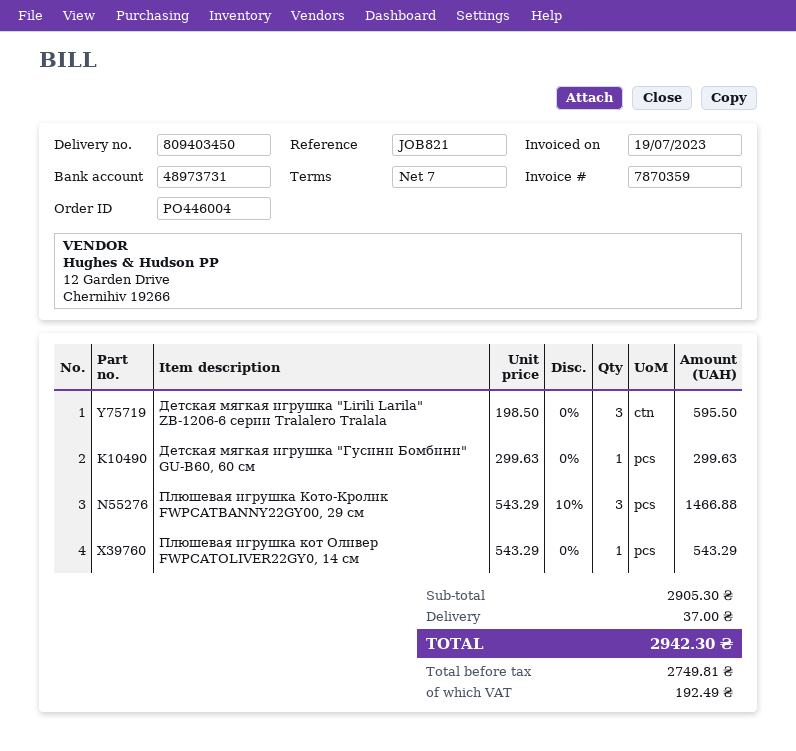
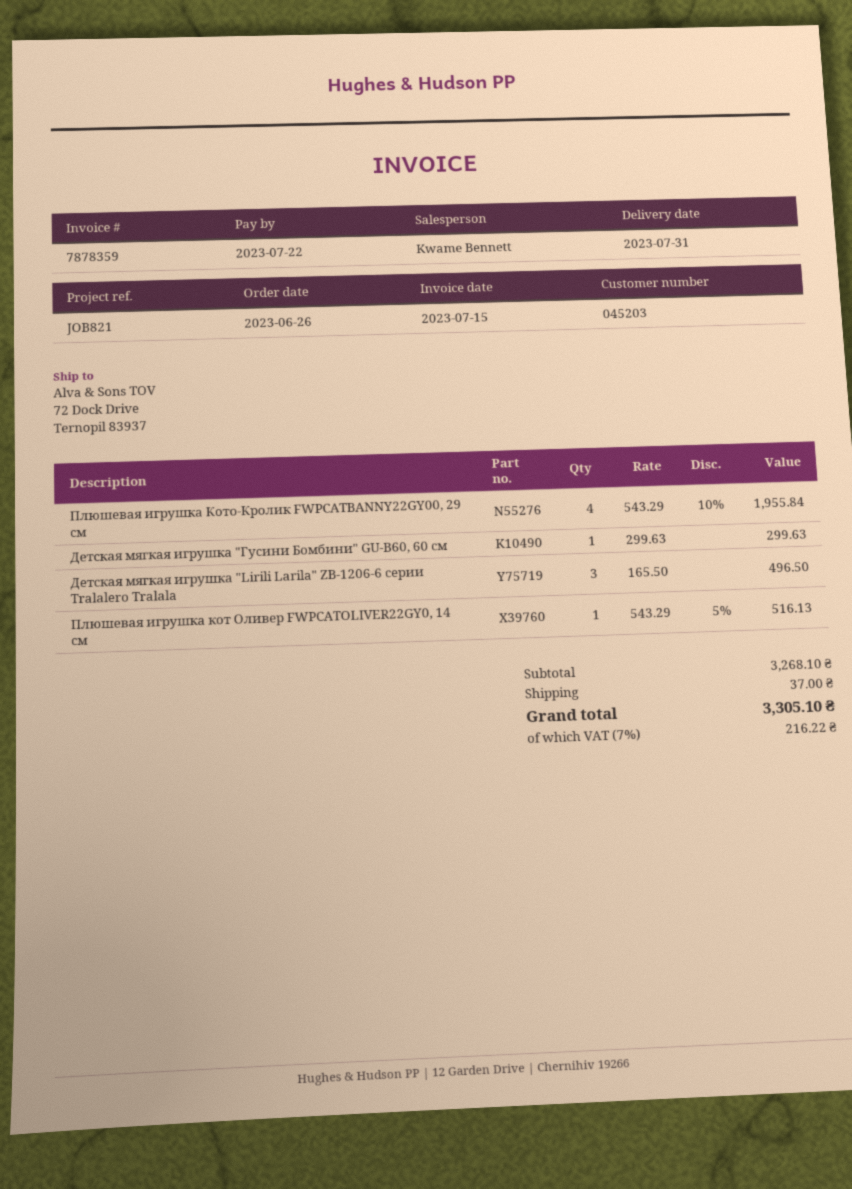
invoice number: 7870359 -> 7878359
invoice date: 2023-07-19 -> 2023-07-15
Детская мягкая игрушка "Lirili Larila" ZB-1206-6 серии Tralalero Tralala: 3 x 198.50 = 595.50 -> 3 x 165.50 = 496.50
Плюшевая игрушка Кото-Кролик FWPCATBANNY22GY00, 29 см: 3 x 543.29 - 10% = 1466.88 -> 4 x 543.29 - 10% = 1955.84
Плюшевая игрушка кот Оливер FWPCATOLIVER22GY0, 14 см: 1 x 543.29 = 543.29 -> 1 x 543.29 - 5% = 516.13
subtotal: 2905.30 -> 3268.10
tax: 192.49 -> 216.22
total: 2942.30 -> 3305.10

